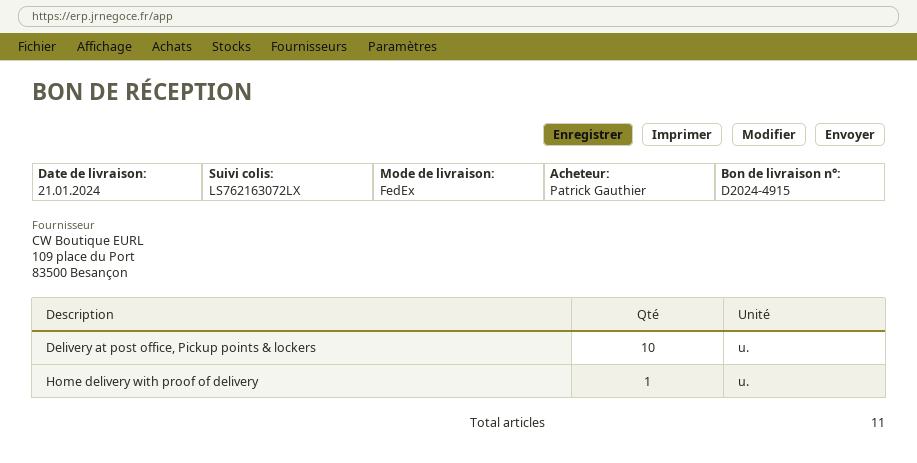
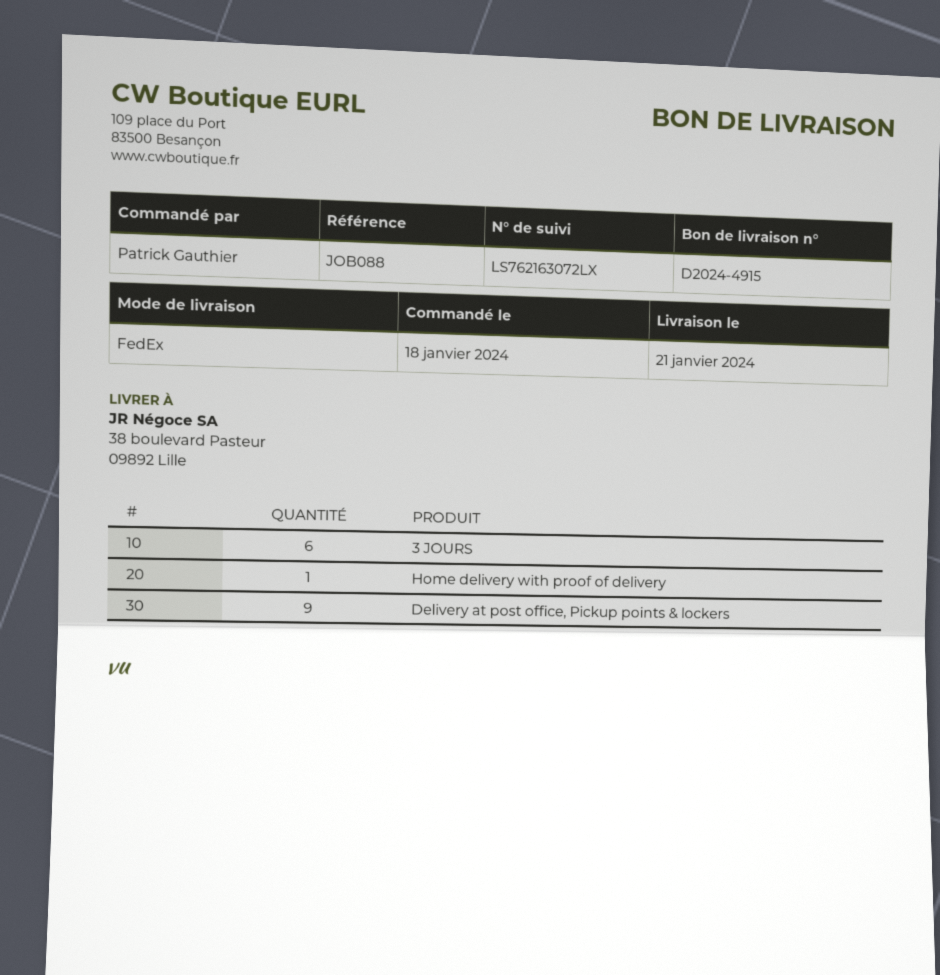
Delivery at post office, Pickup points & lockers: 10 -> 9
3 JOURS: none -> 6

